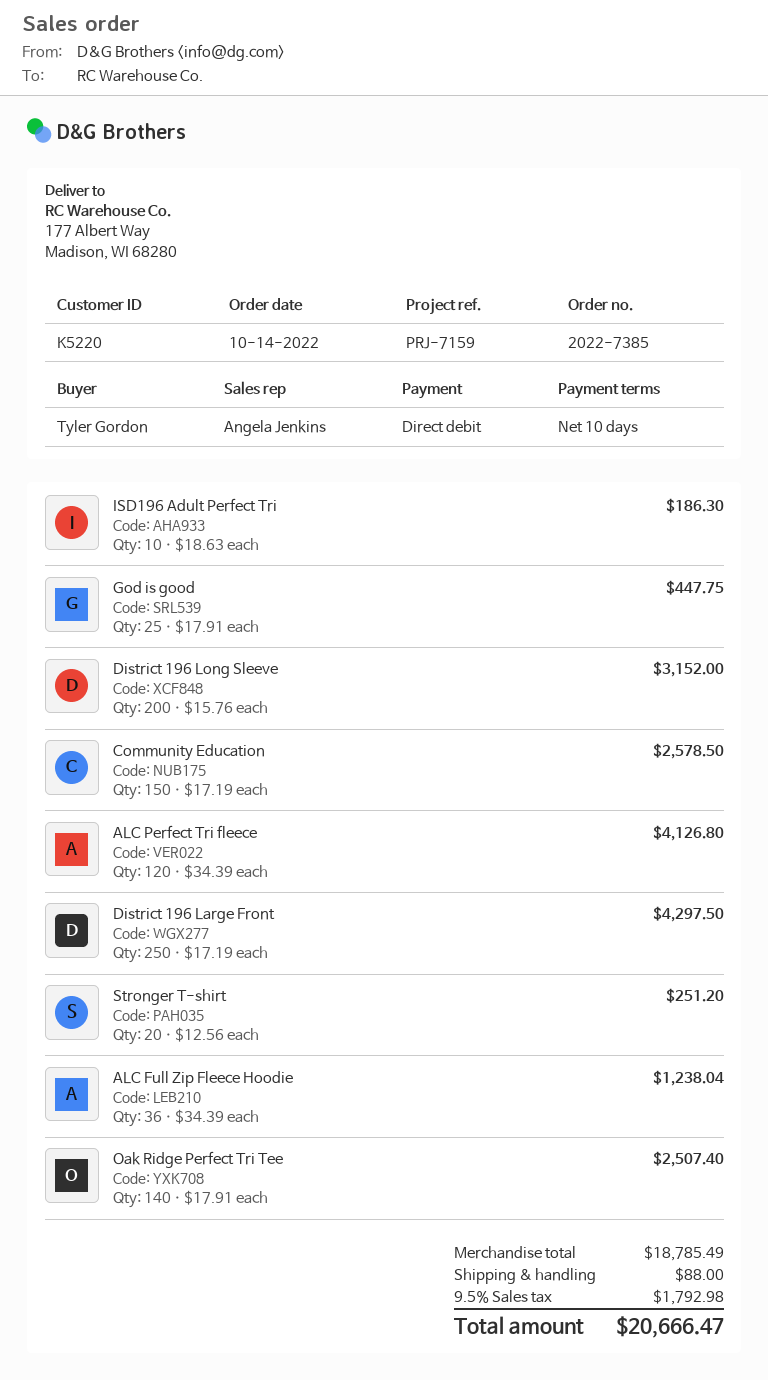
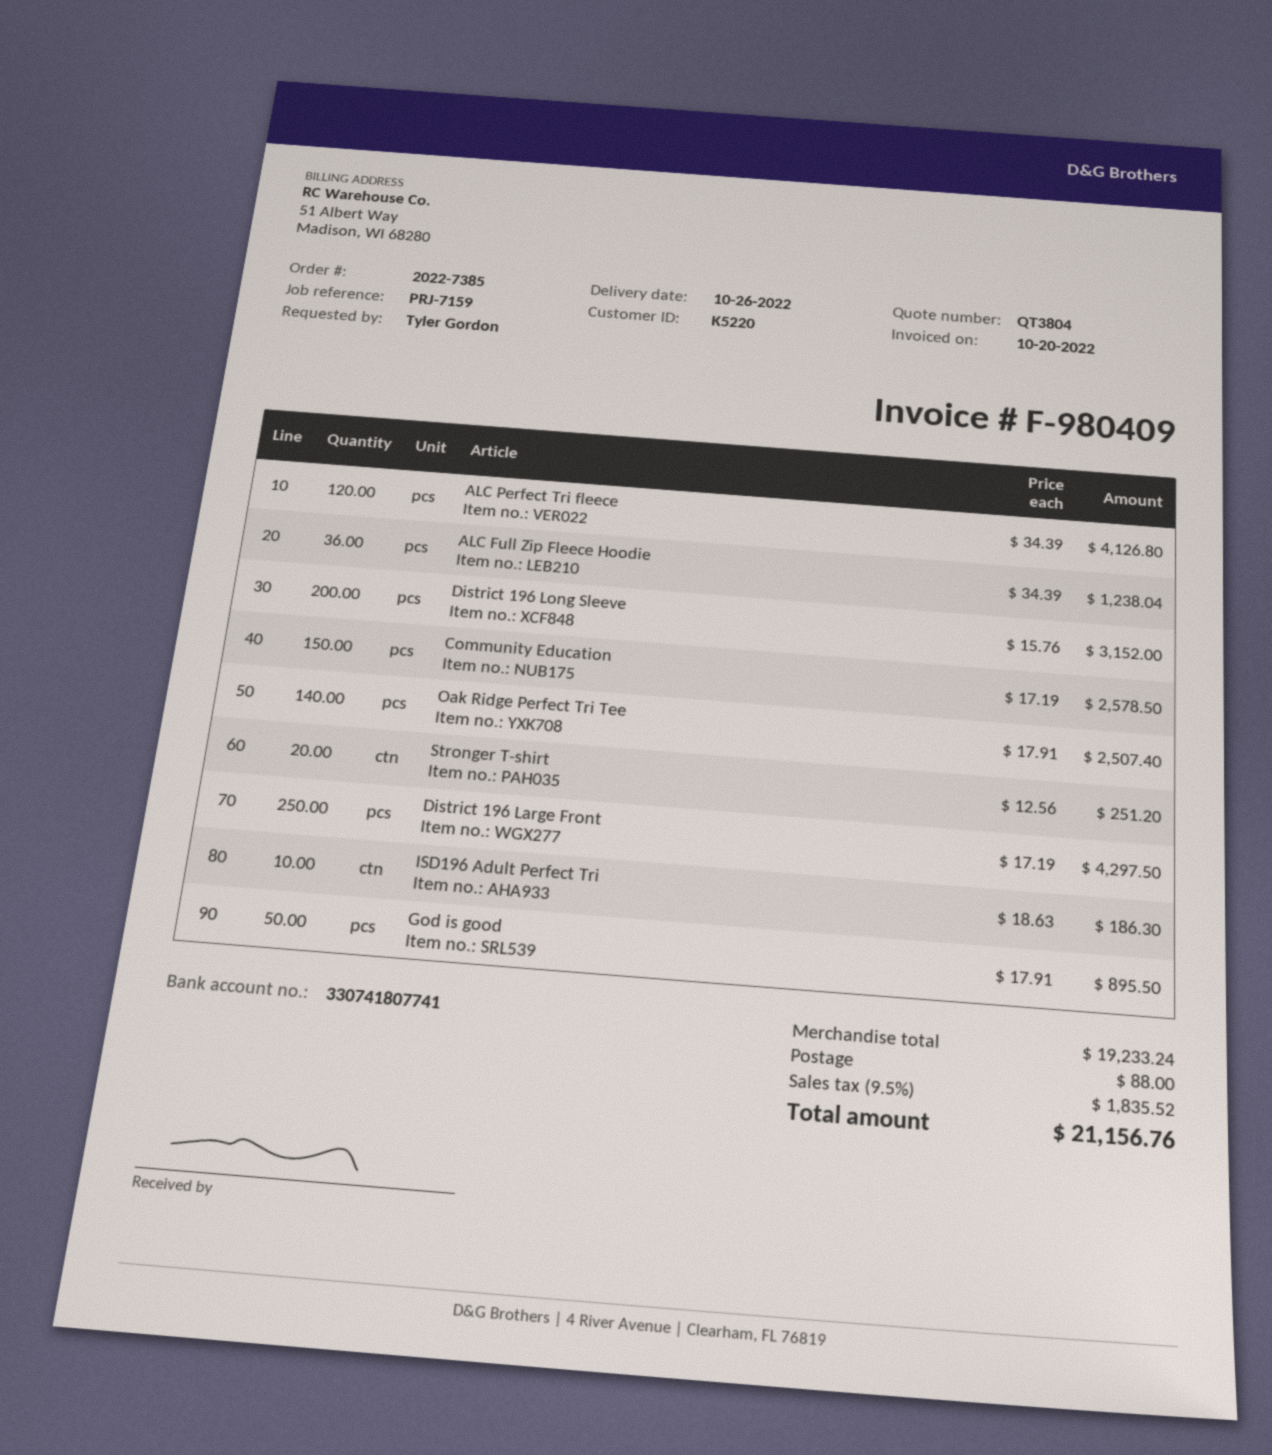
God is good: 25 x 17.91 = 447.75 -> 50 x 17.91 = 895.50
subtotal: 18785.49 -> 19233.24
tax: 9.5% = 1792.98 -> 9.5% = 1835.52
total: 20666.47 -> 21156.76

